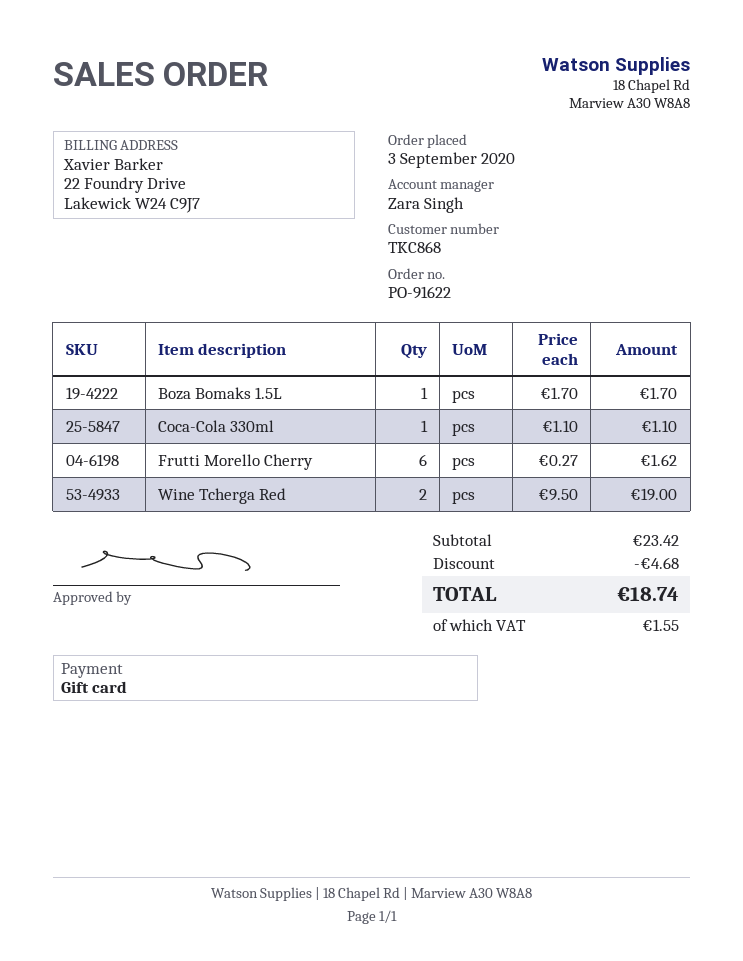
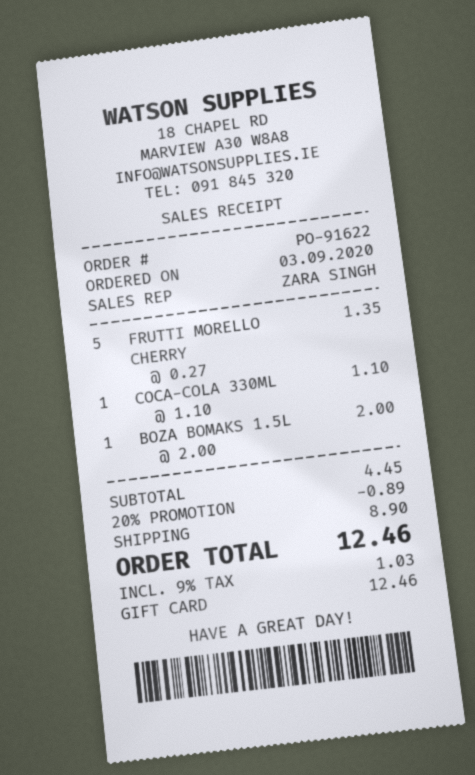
Boza Bomaks 1.5L: 1 x 1.70 = 1.70 -> 1 x 2.00 = 2.00
Frutti Morello Cherry: 6 x 0.27 = 1.62 -> 5 x 0.27 = 1.35
Wine Tcherga Red: 2 x 9.50 = 19.00 -> none
subtotal: 23.42 -> 4.45
discount: 4.68 -> 0.89
shipping: none -> 8.90
tax: 1.55 -> 1.03
total: 18.74 -> 12.46

